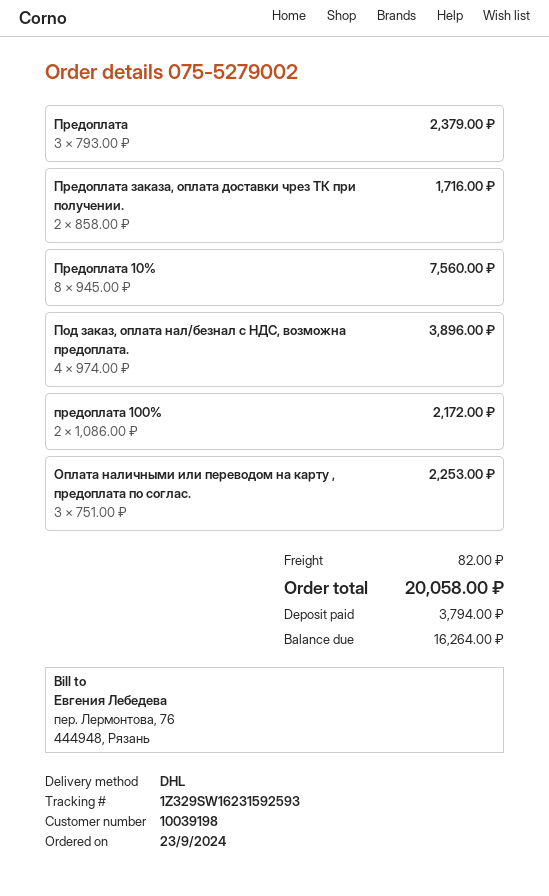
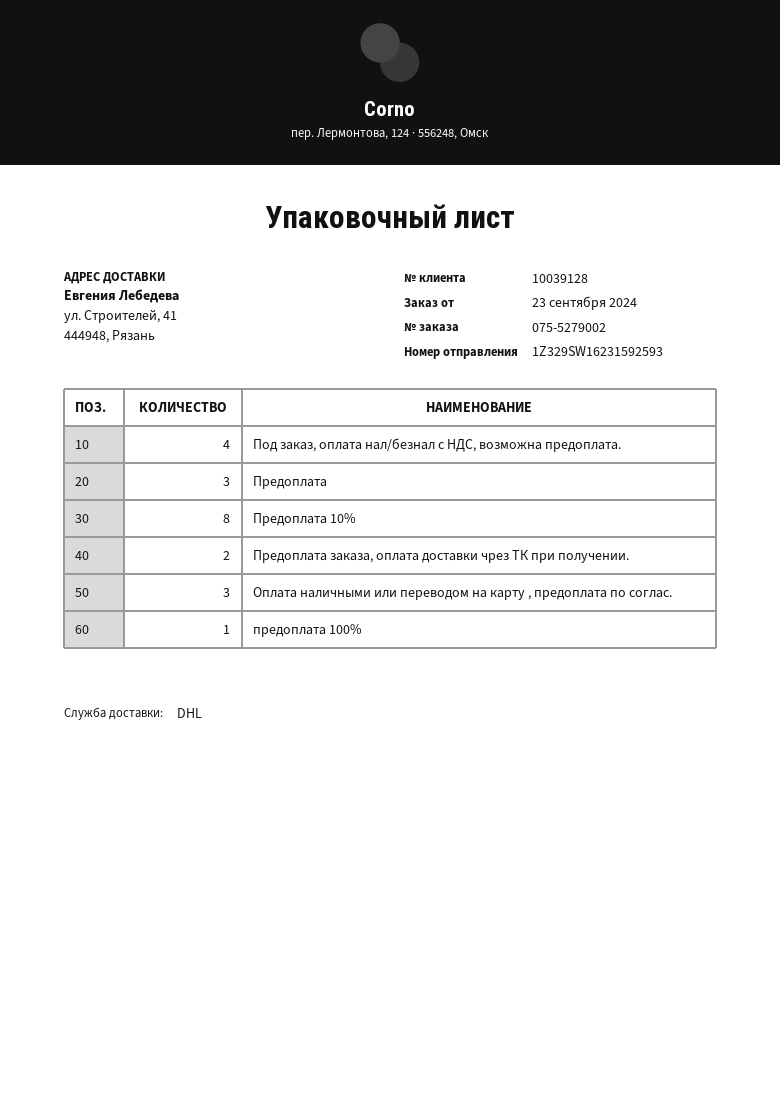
customer number: 10039198 -> 10039128
предоплата 100%: 2 -> 1

